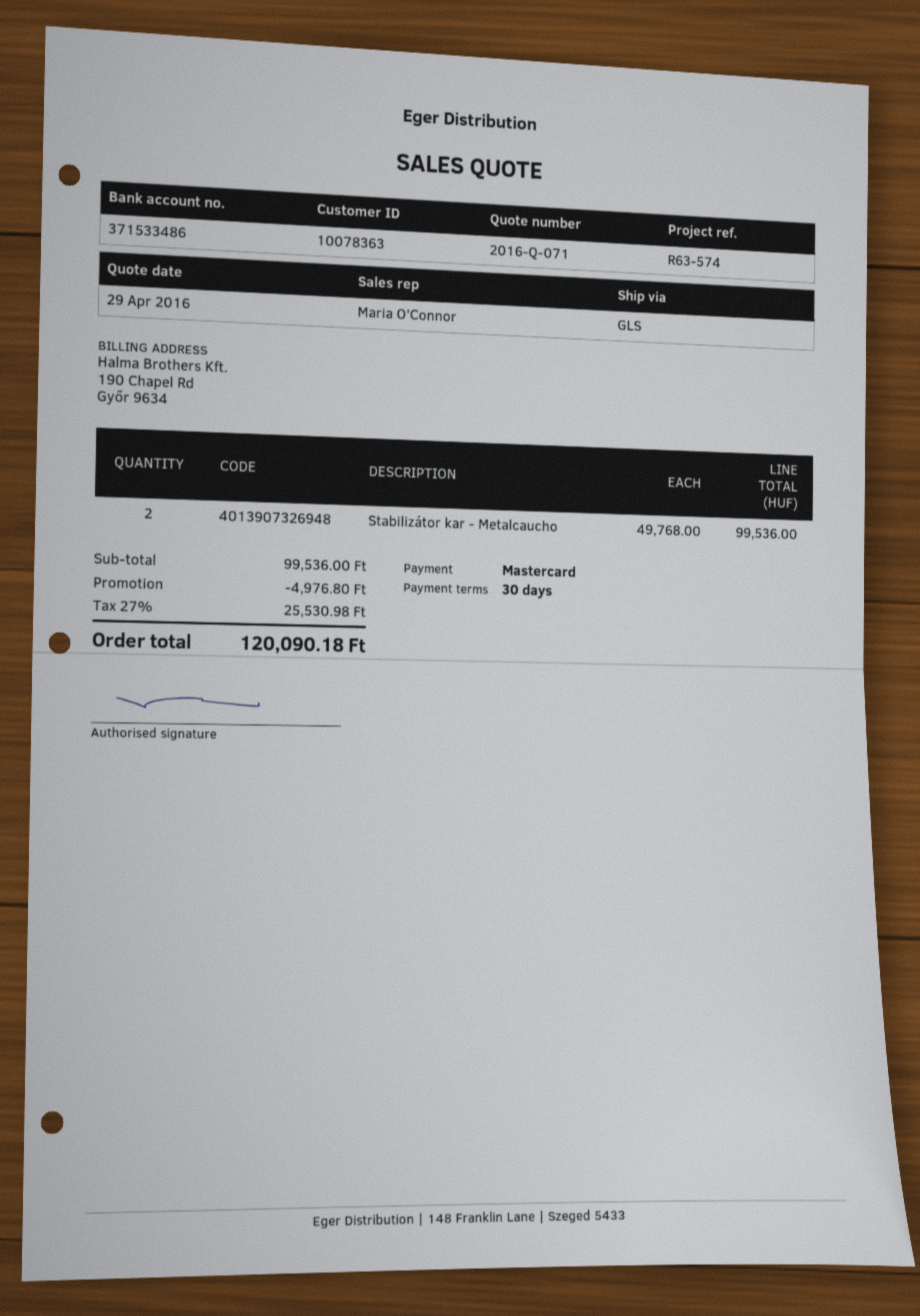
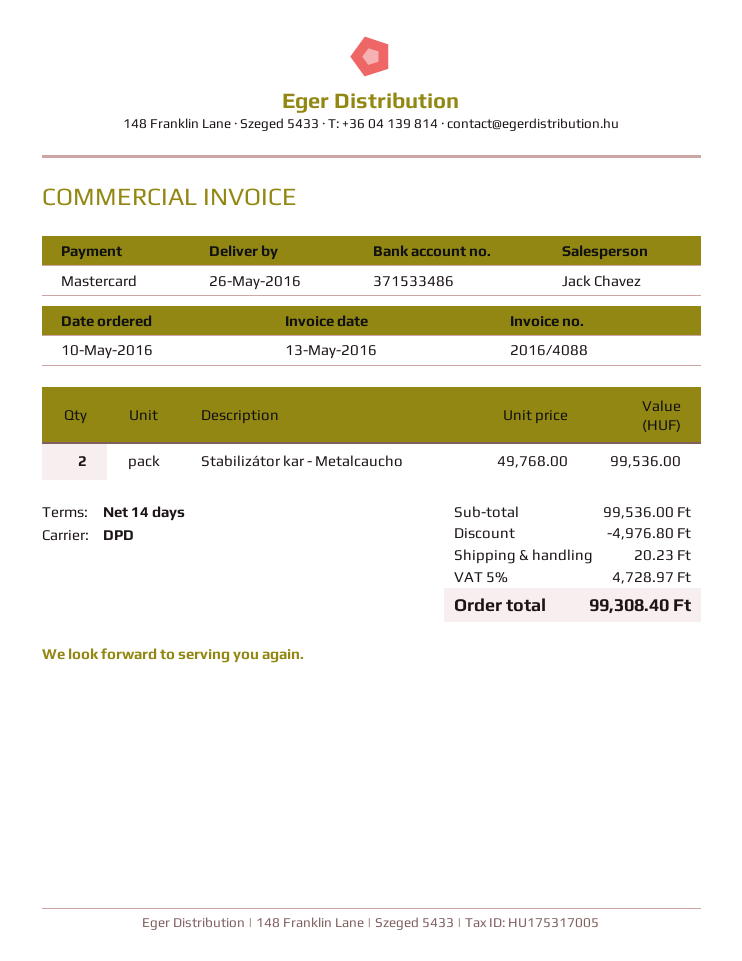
payment terms: 30 days -> 14 days
sales rep: Maria O'Connor -> Jack Chavez
shipping method: GLS -> DPD
shipping: none -> 20.23
tax: 27% = 25530.98 -> 5% = 4728.97
total: 120090.18 -> 99308.40

